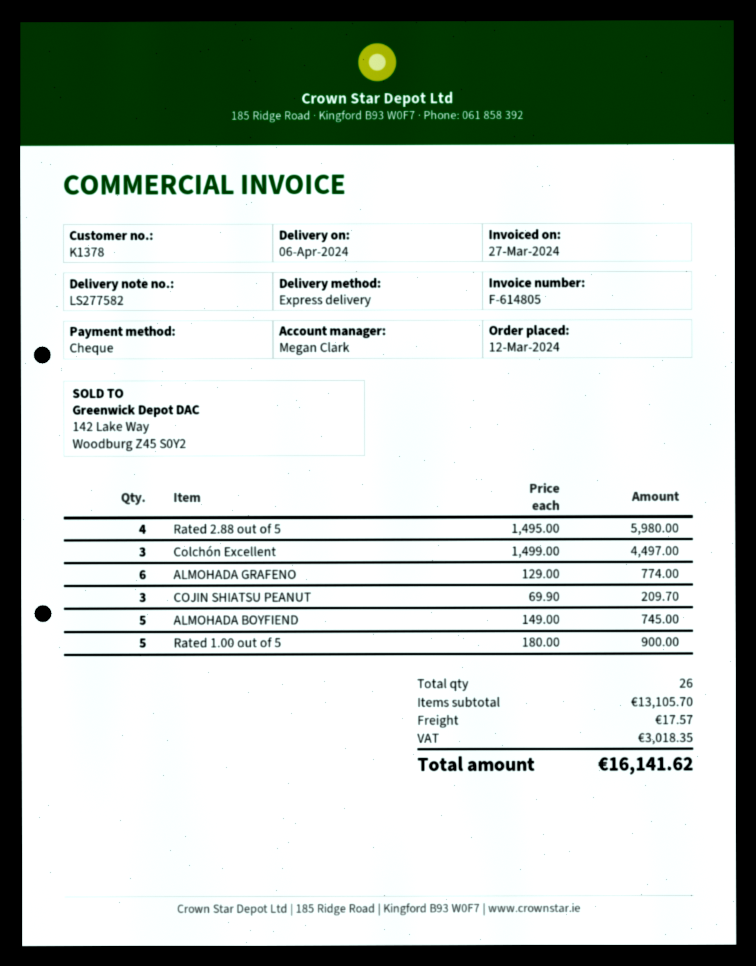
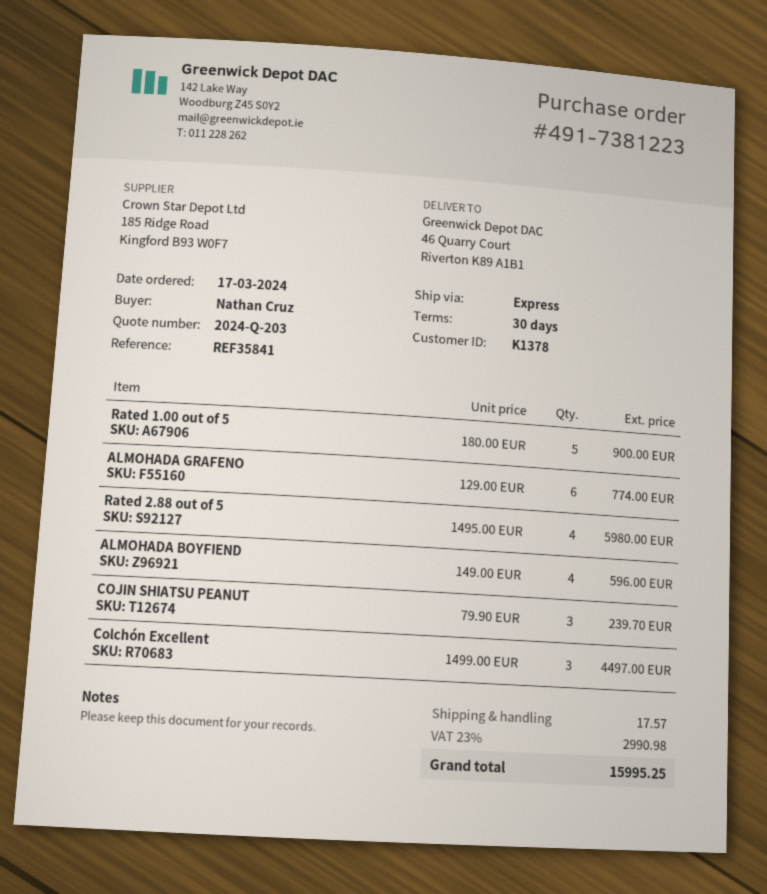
order date: 2024-03-12 -> 2024-03-17
COJIN SHIATSU PEANUT: 3 x 69.90 = 209.70 -> 3 x 79.90 = 239.70
ALMOHADA BOYFIEND: 5 x 149.00 = 745.00 -> 4 x 149.00 = 596.00
tax: 3018.35 -> 2990.98
total: 16141.62 -> 15995.25

